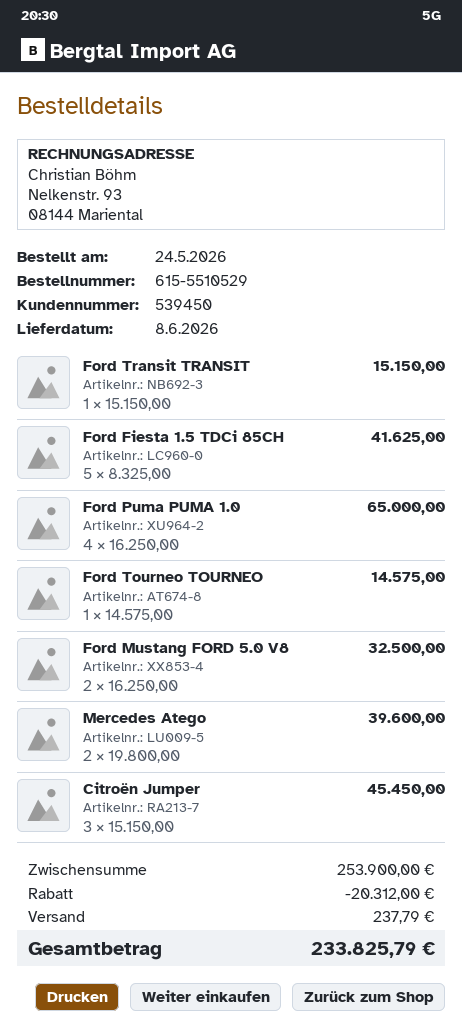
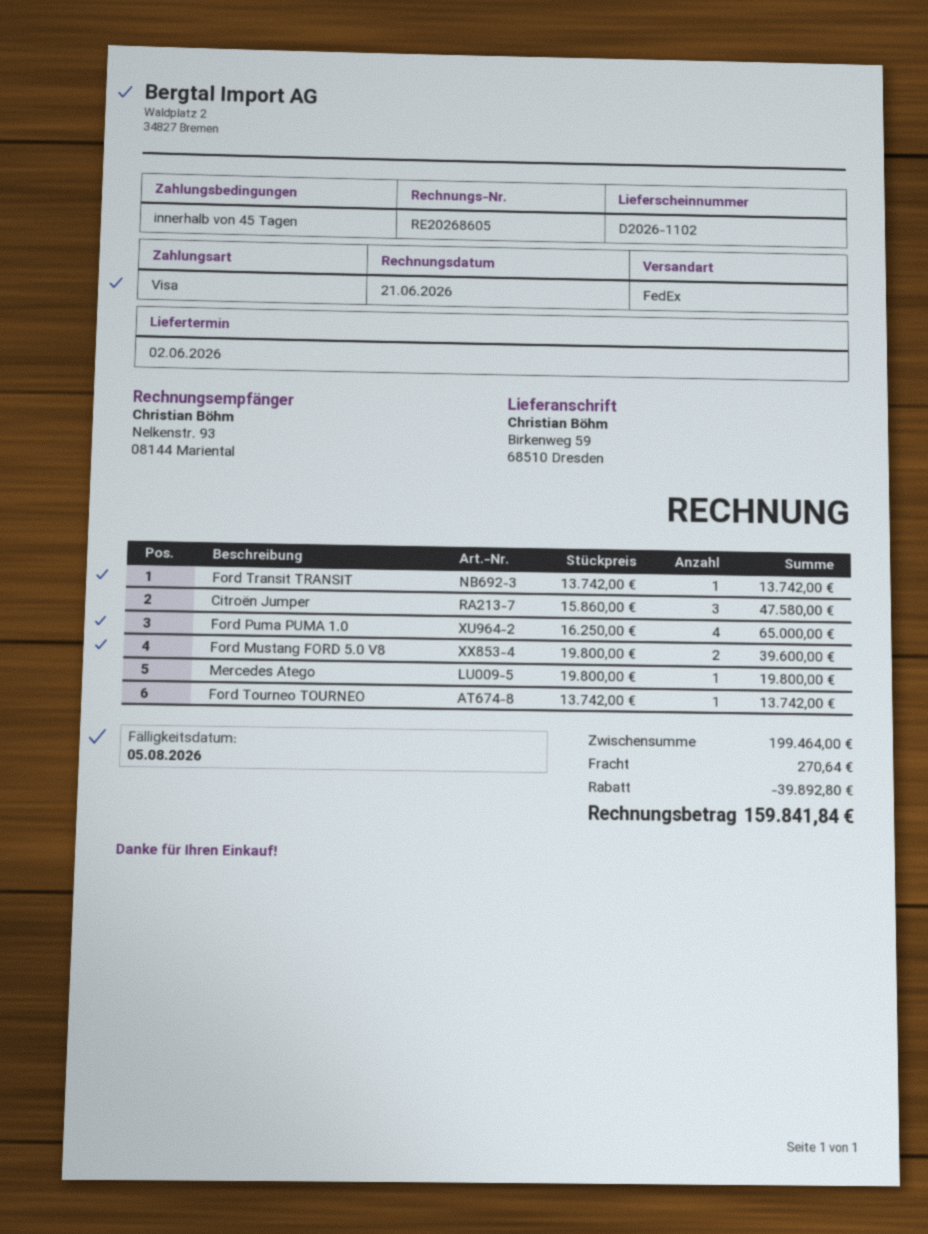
delivery date: 2026-06-08 -> 2026-06-02
Ford Transit TRANSIT: 1 x 15150.00 = 15150.00 -> 1 x 13742.00 = 13742.00
Ford Fiesta 1.5 TDCi 85CH: 5 x 8325.00 = 41625.00 -> none
Ford Tourneo TOURNEO: 1 x 14575.00 = 14575.00 -> 1 x 13742.00 = 13742.00
Ford Mustang FORD 5.0 V8: 2 x 16250.00 = 32500.00 -> 2 x 19800.00 = 39600.00
Mercedes Atego: 2 x 19800.00 = 39600.00 -> 1 x 19800.00 = 19800.00
Citroën Jumper: 3 x 15150.00 = 45450.00 -> 3 x 15860.00 = 47580.00
subtotal: 253900.00 -> 199464.00
discount: 20312.00 -> 39892.80
shipping: 237.79 -> 270.64
total: 233825.79 -> 159841.84

